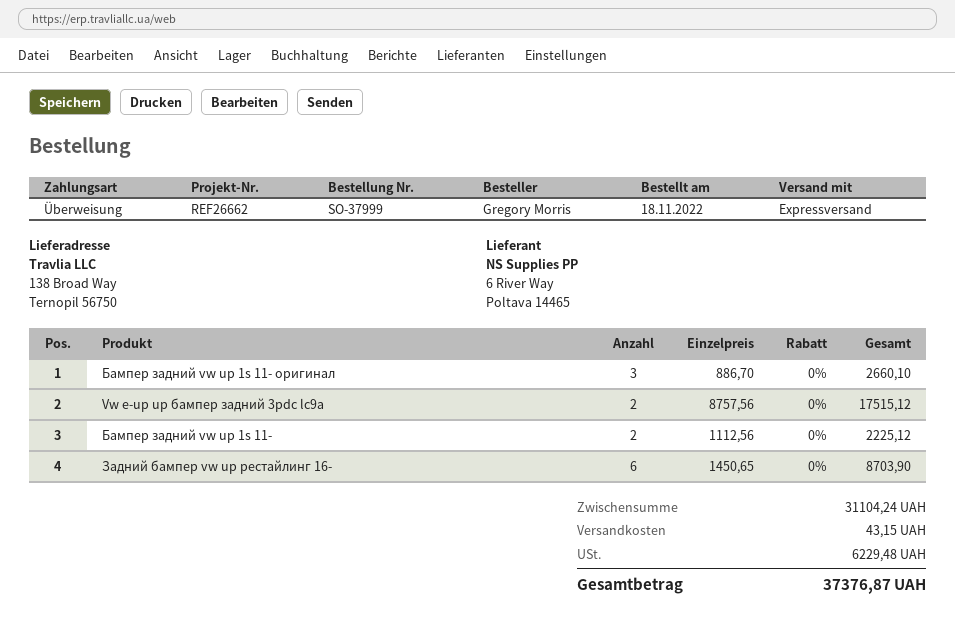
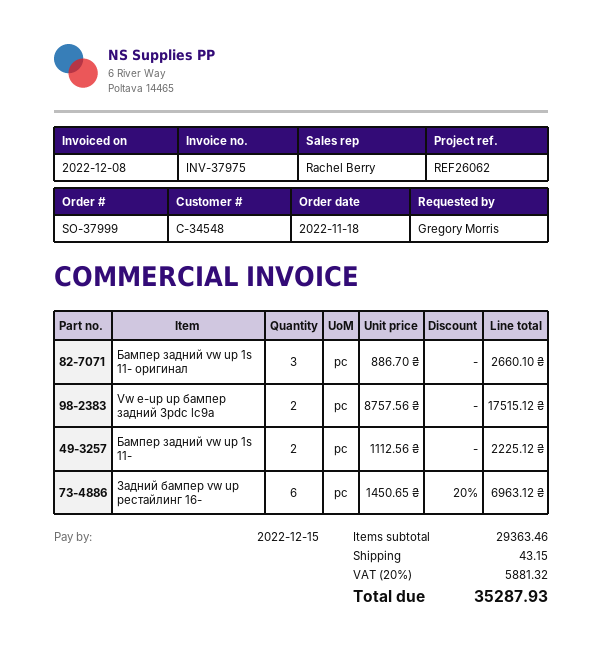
reference: REF26662 -> REF26062
Задний бампер vw up рестайлинг 16-: 6 x 1450.65 = 8703.90 -> 6 x 1450.65 - 20% = 6963.12
subtotal: 31104.24 -> 29363.46
tax: 6229.48 -> 5881.32
total: 37376.87 -> 35287.93

